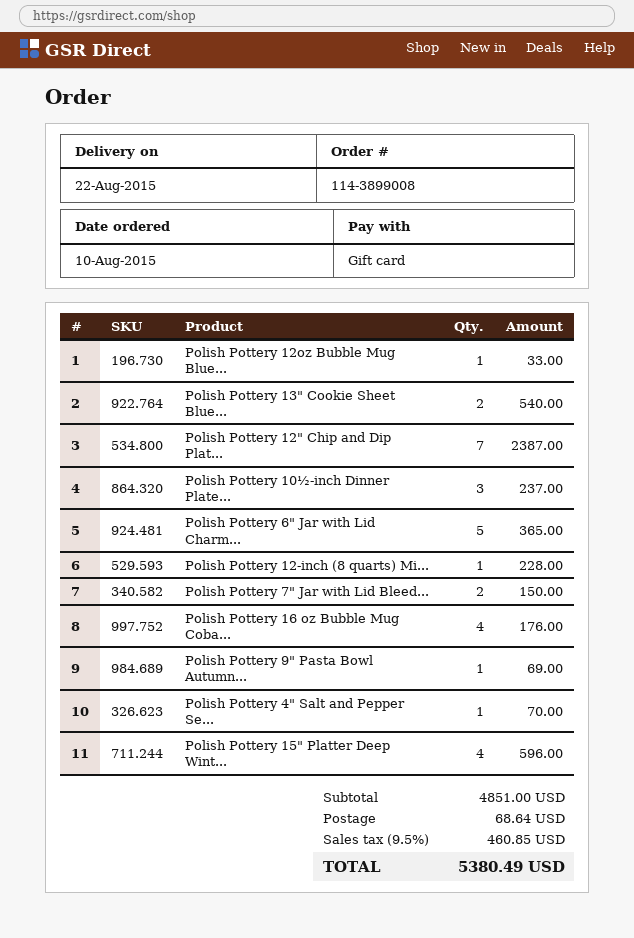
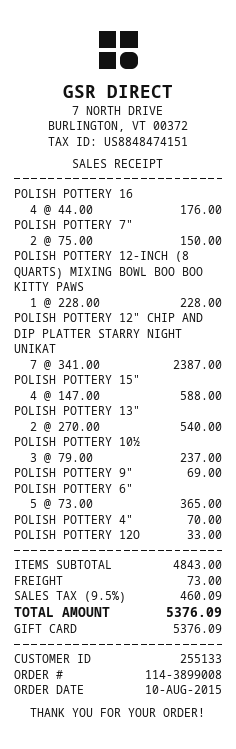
Polish Pottery 15" Platter Deep Wint...: 4 for 596.00 -> 4 for 588.00
subtotal: 4851.00 -> 4843.00
shipping: 68.64 -> 73.00
tax: 9.5% = 460.85 -> 9.5% = 460.09
total: 5380.49 -> 5376.09

